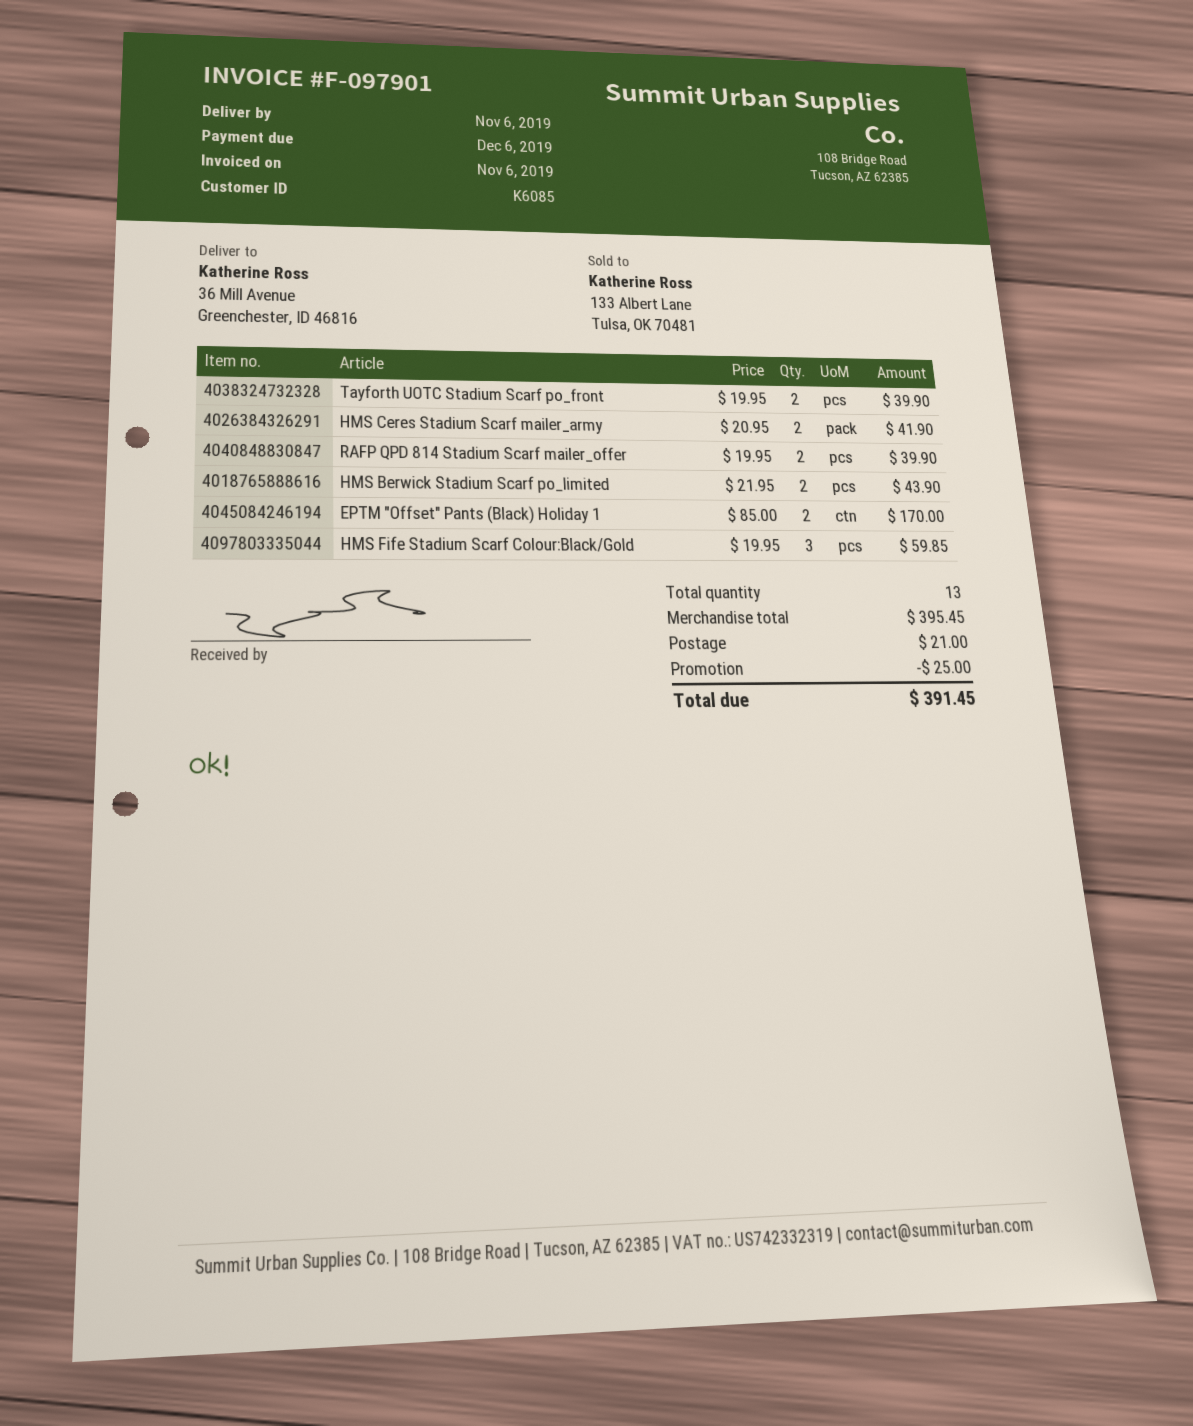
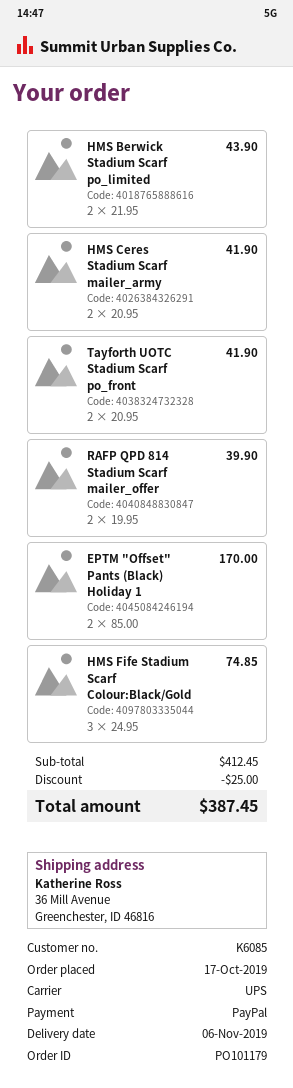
Tayforth UOTC Stadium Scarf po_front: 2 x 19.95 = 39.90 -> 2 x 20.95 = 41.90
HMS Fife Stadium Scarf Colour:Black/Gold: 3 x 19.95 = 59.85 -> 3 x 24.95 = 74.85
subtotal: 395.45 -> 412.45
shipping: 21.00 -> none
total: 391.45 -> 387.45

